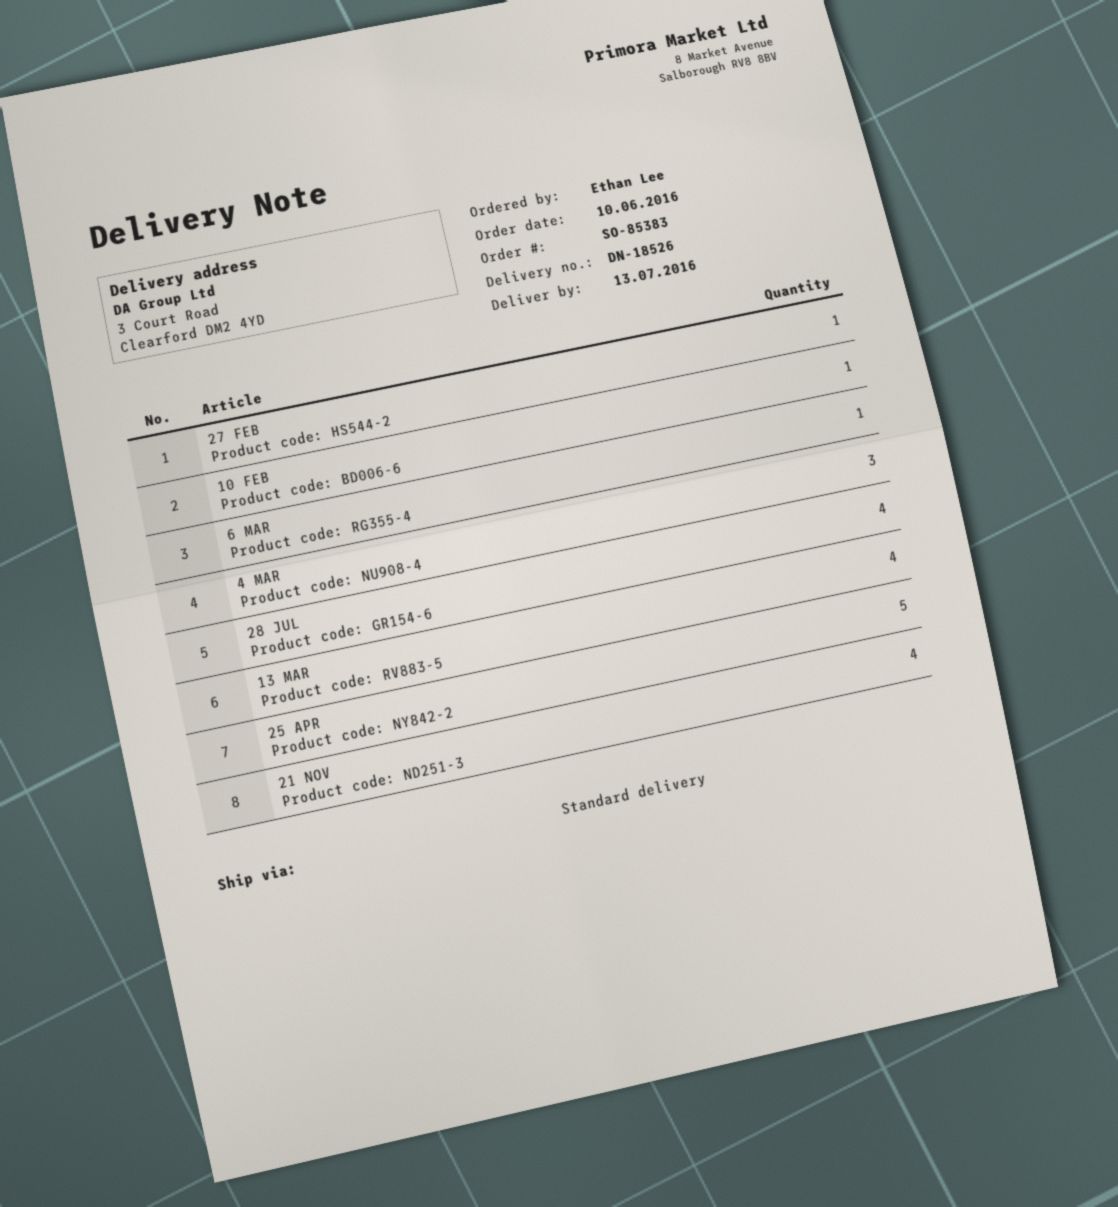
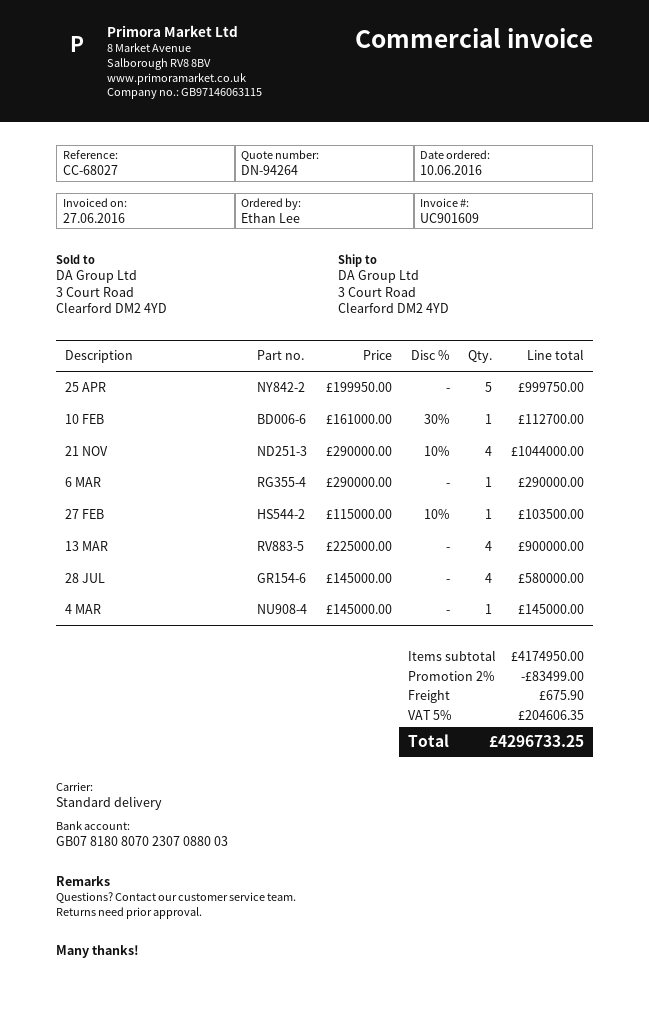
4 MAR: 3 -> 1

